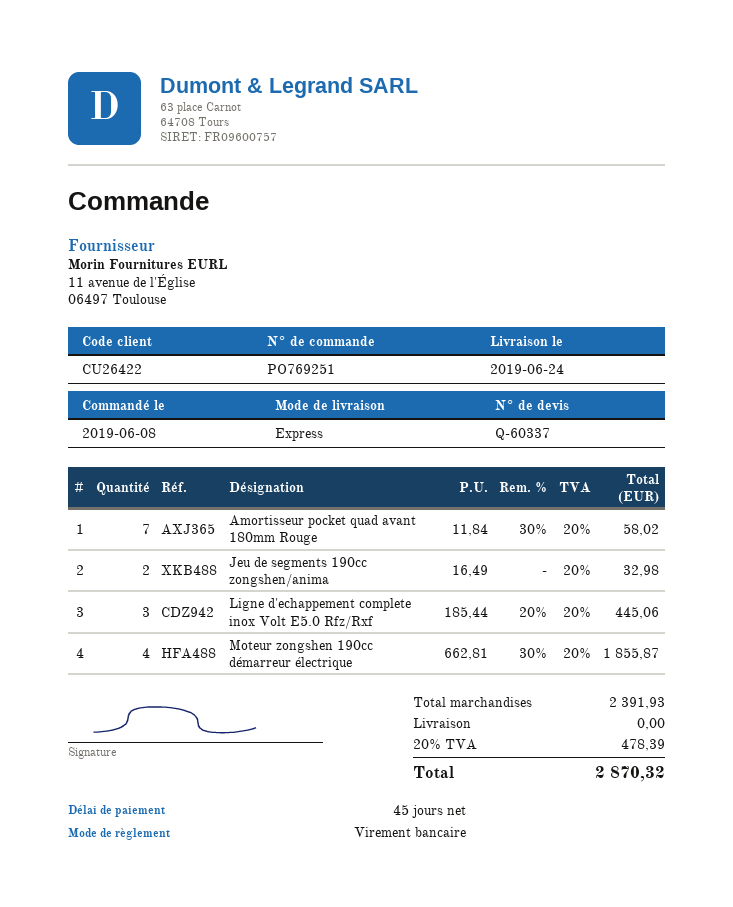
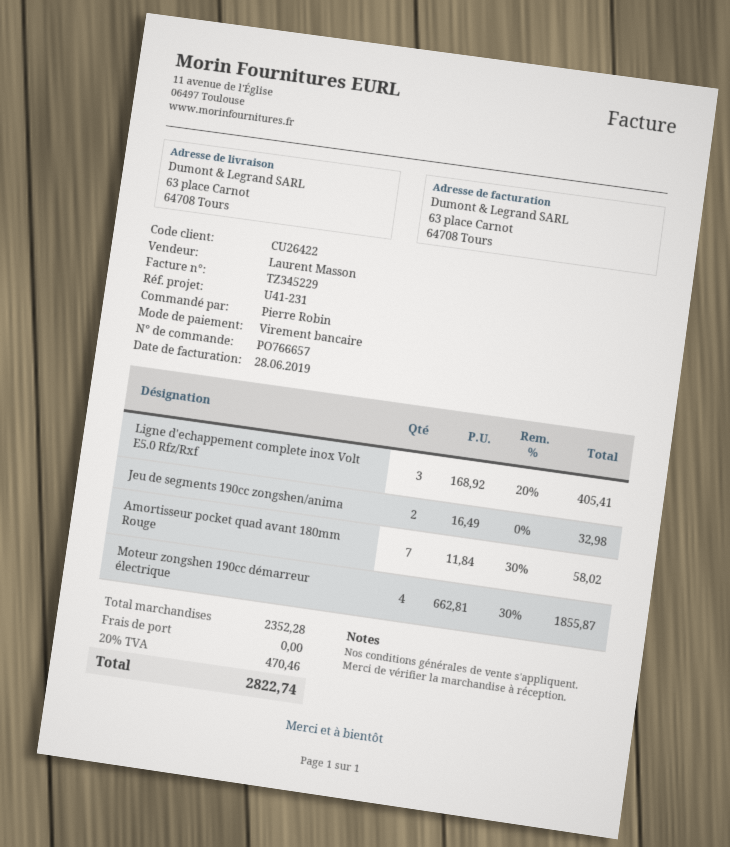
order number: PO769251 -> PO766657
Ligne d'echappement complete inox Volt E5.0 Rfz/Rxf: 3 x 185.44 - 20% = 445.06 -> 3 x 168.92 - 20% = 405.41
subtotal: 2391.93 -> 2352.28
tax: 20% = 478.39 -> 20% = 470.46
total: 2870.32 -> 2822.74

